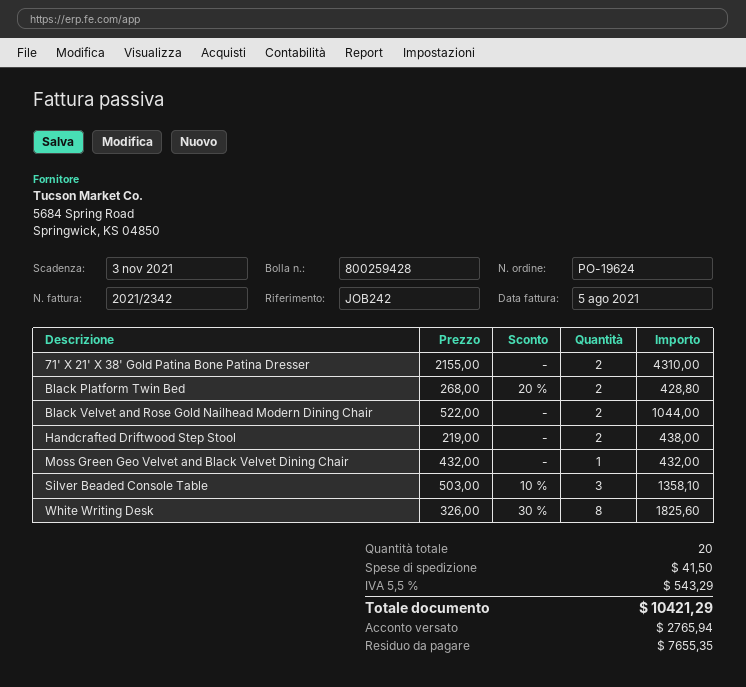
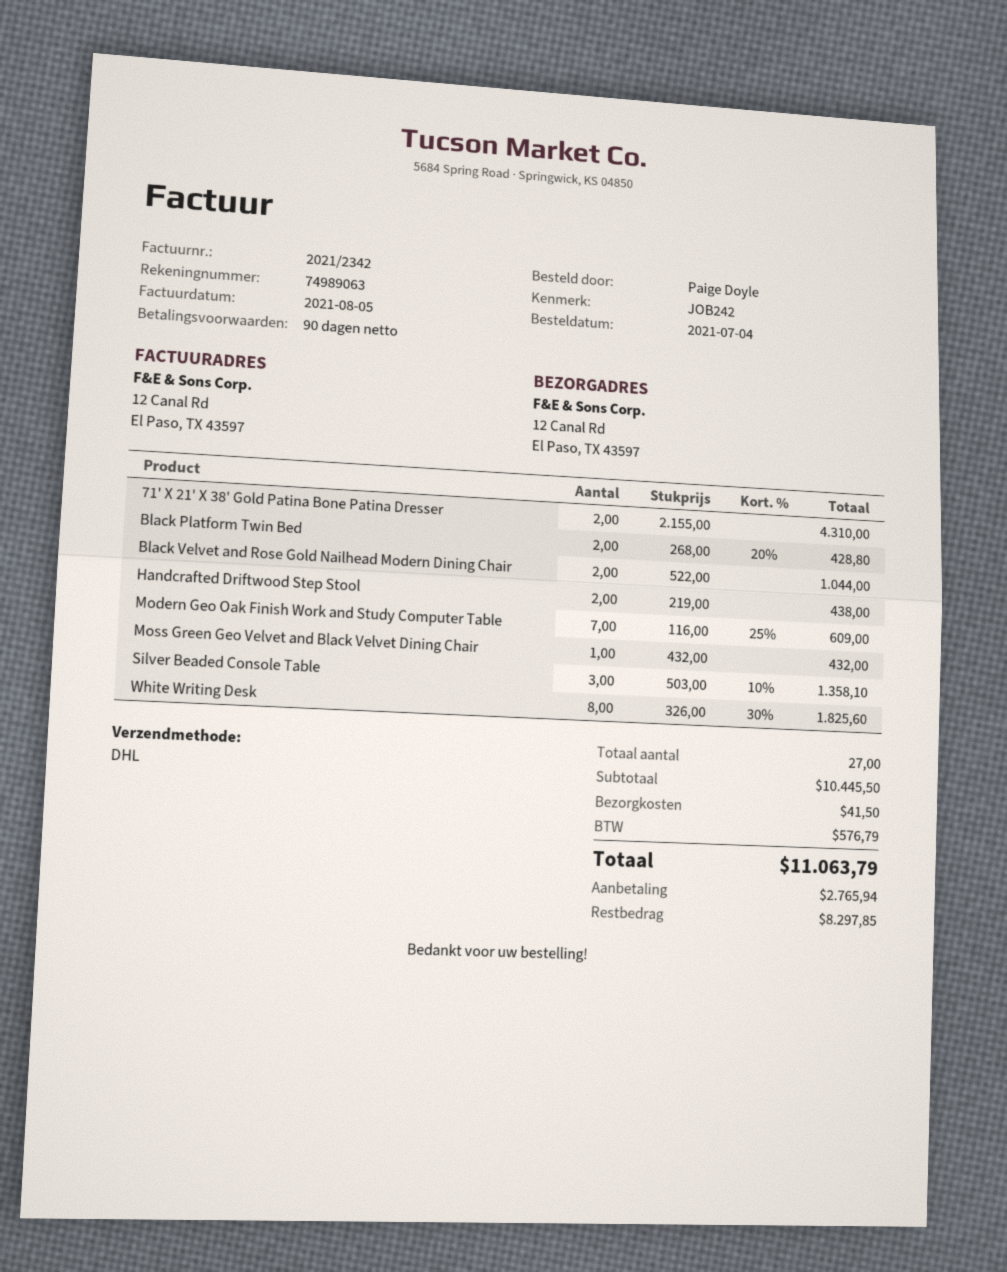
Modern Geo Oak Finish Work and Study Computer Table: none -> 7 x 116.00 - 25% = 609.00
total quantity: 20 -> 27
tax: 543.29 -> 576.79
total: 10421.29 -> 11063.79
balance: 7655.35 -> 8297.85

